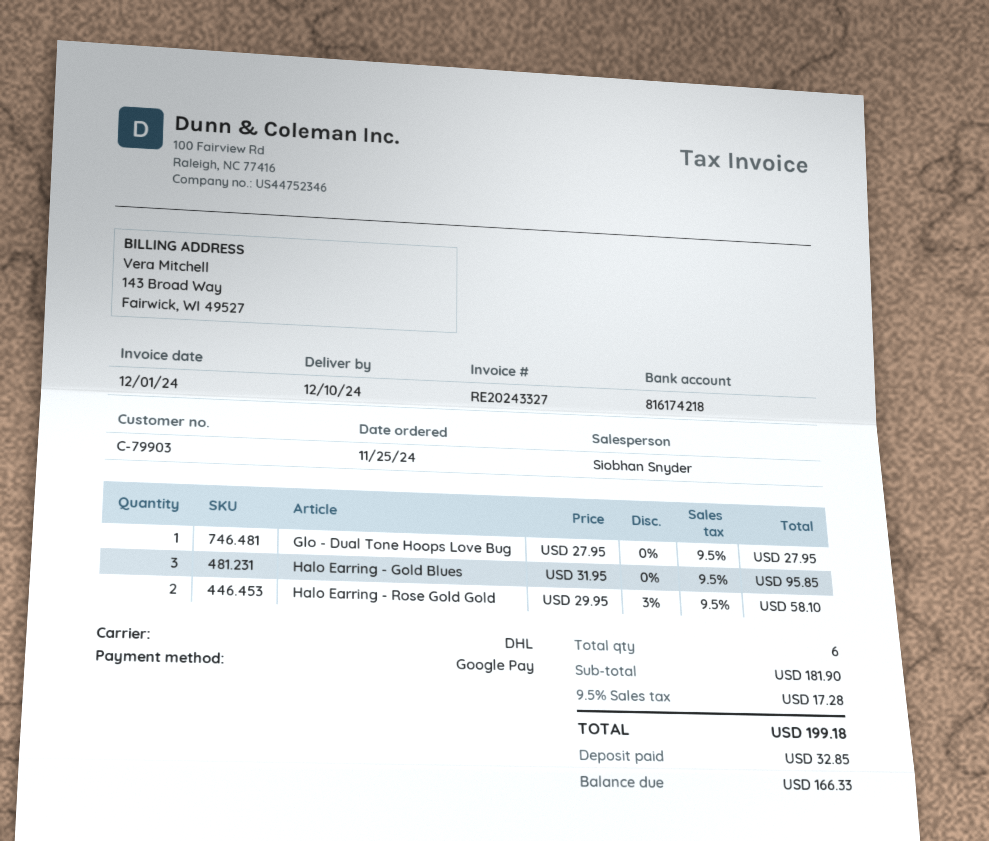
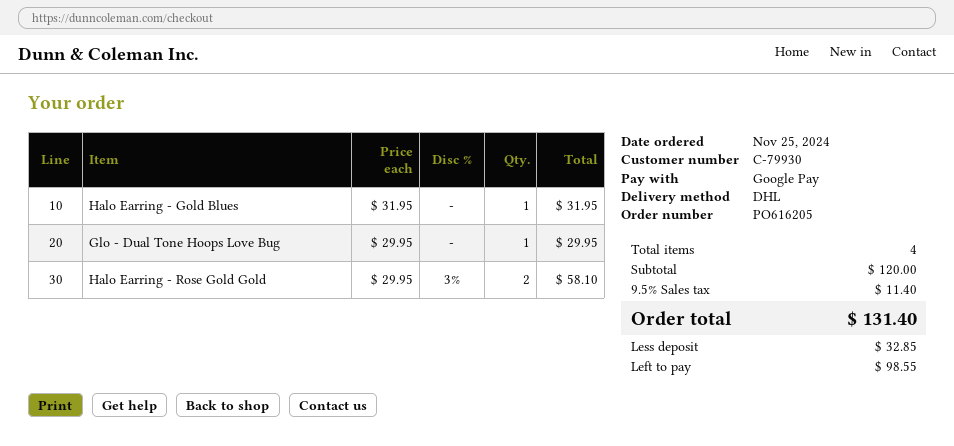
customer number: C-79903 -> C-79930
Glo - Dual Tone Hoops Love Bug: 1 x 27.95 = 27.95 -> 1 x 29.95 = 29.95
Halo Earring - Gold Blues: 3 x 31.95 = 95.85 -> 1 x 31.95 = 31.95
total quantity: 6 -> 4
subtotal: 181.90 -> 120.00
tax: 9.5% = 17.28 -> 9.5% = 11.40
total: 199.18 -> 131.40
balance: 166.33 -> 98.55

